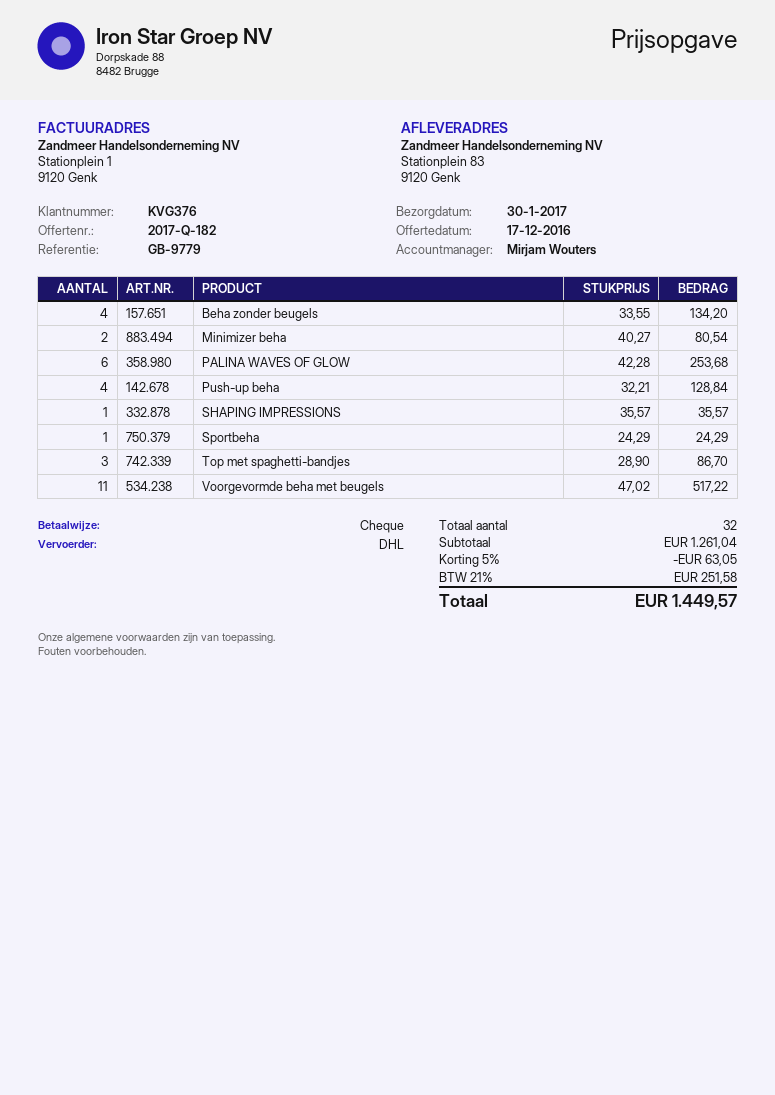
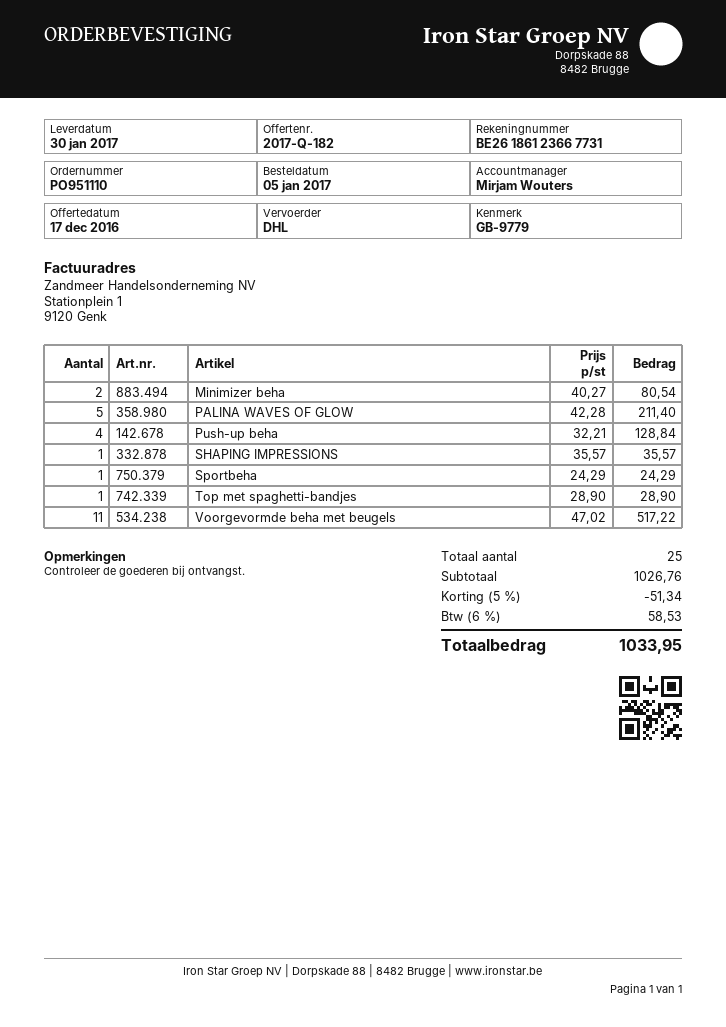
Beha zonder beugels: 4 x 33.55 = 134.20 -> none
PALINA WAVES OF GLOW: 6 x 42.28 = 253.68 -> 5 x 42.28 = 211.40
Top met spaghetti-bandjes: 3 x 28.90 = 86.70 -> 1 x 28.90 = 28.90
total quantity: 32 -> 25
subtotal: 1261.04 -> 1026.76
discount: 5% = 63.05 -> 5% = 51.34
tax: 21% = 251.58 -> 6% = 58.53
total: 1449.57 -> 1033.95

